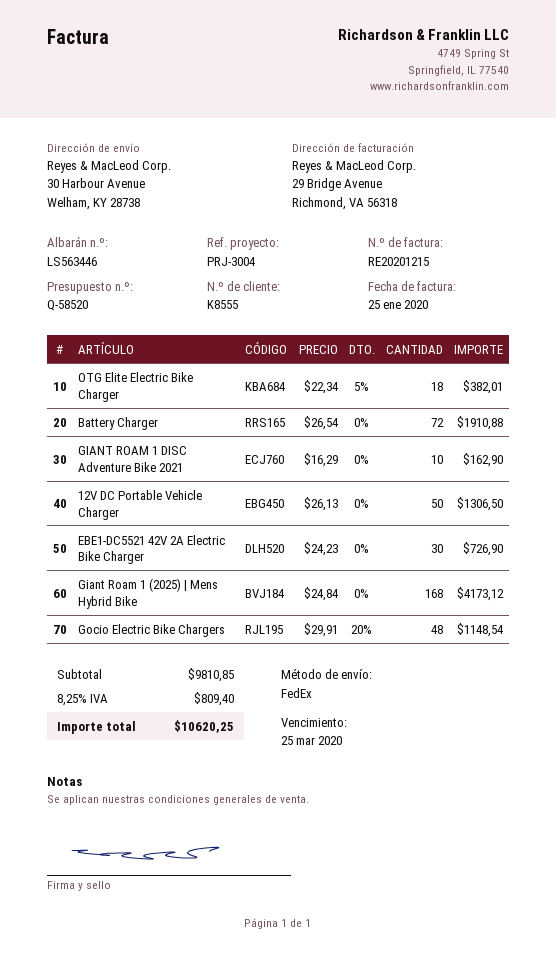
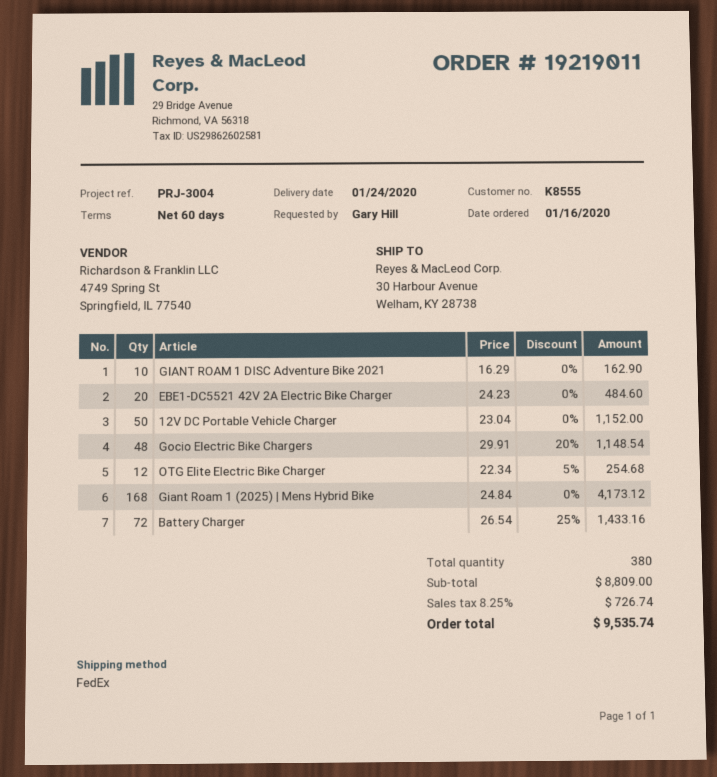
OTG Elite Electric Bike Charger: 18 x 22.34 - 5% = 382.01 -> 12 x 22.34 - 5% = 254.68
Battery Charger: 72 x 26.54 = 1910.88 -> 72 x 26.54 - 25% = 1433.16
12V DC Portable Vehicle Charger: 50 x 26.13 = 1306.50 -> 50 x 23.04 = 1152.00
EBE1-DC5521 42V 2A Electric Bike Charger: 30 x 24.23 = 726.90 -> 20 x 24.23 = 484.60
subtotal: 9810.85 -> 8809.00
tax: 8.25% = 809.40 -> 8.25% = 726.74
total: 10620.25 -> 9535.74

